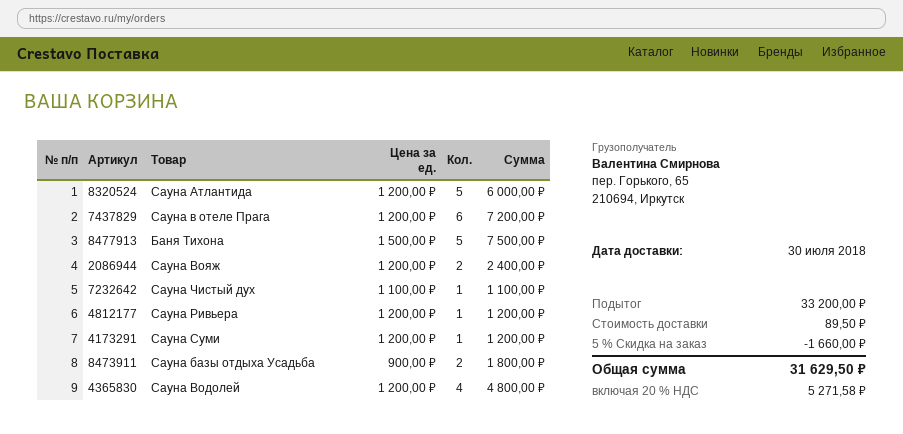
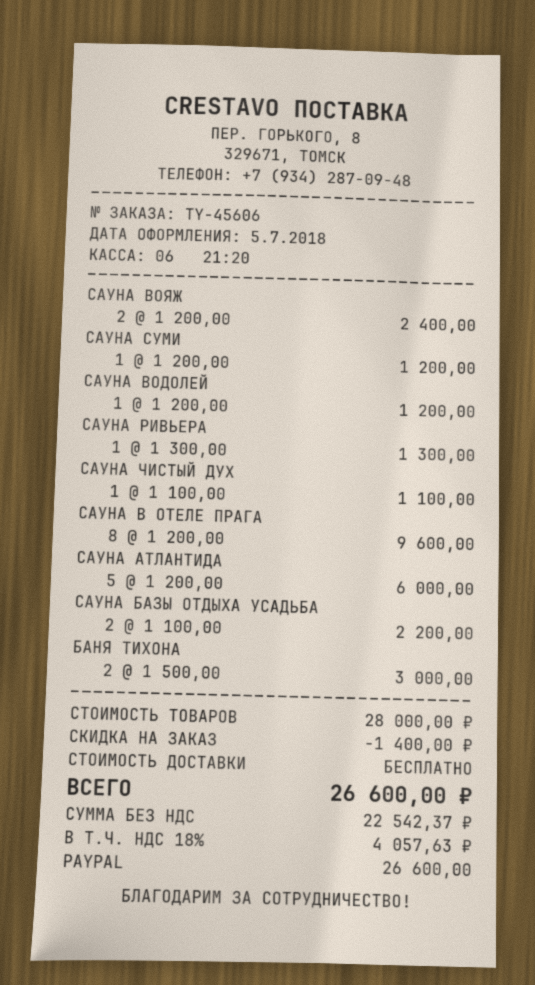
Сауна в отеле Прага: 6 x 1200.00 = 7200.00 -> 8 x 1200.00 = 9600.00
Баня Тихона: 5 x 1500.00 = 7500.00 -> 2 x 1500.00 = 3000.00
Сауна Ривьера: 1 x 1200.00 = 1200.00 -> 1 x 1300.00 = 1300.00
Сауна базы отдыха Усадьба: 2 x 900.00 = 1800.00 -> 2 x 1100.00 = 2200.00
Сауна Водолей: 4 x 1200.00 = 4800.00 -> 1 x 1200.00 = 1200.00
subtotal: 33200.00 -> 28000.00
discount: 1660.00 -> 1400.00
shipping: 89.50 -> 0.00
tax: 20% = 5271.58 -> 18% = 4057.63
total: 31629.50 -> 26600.00

